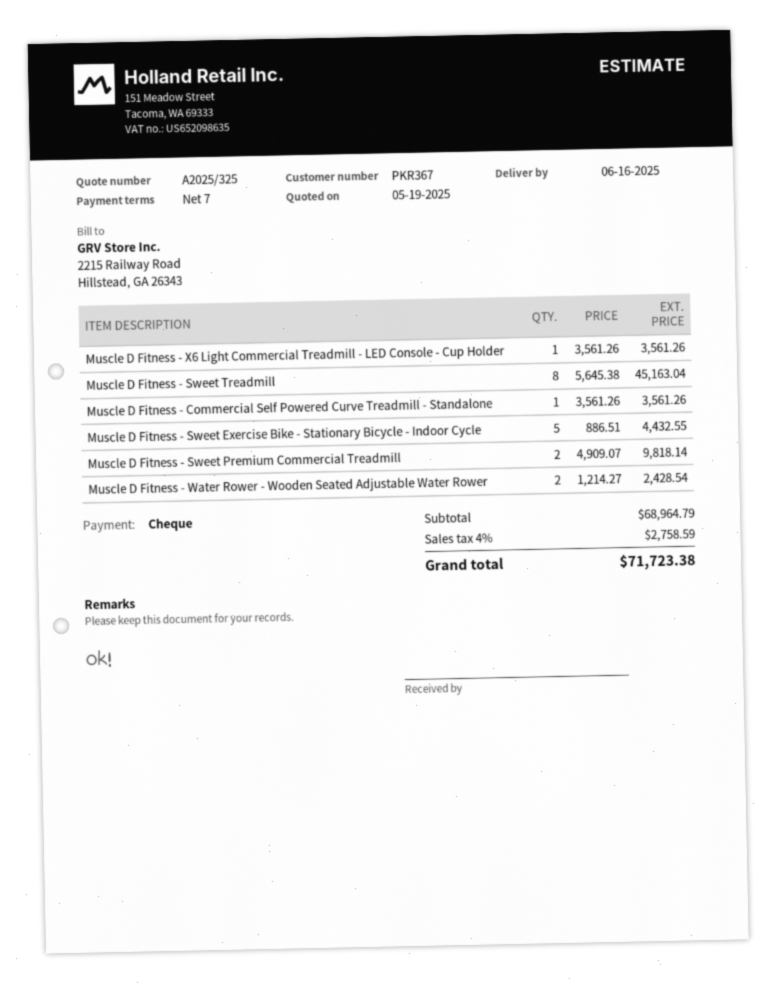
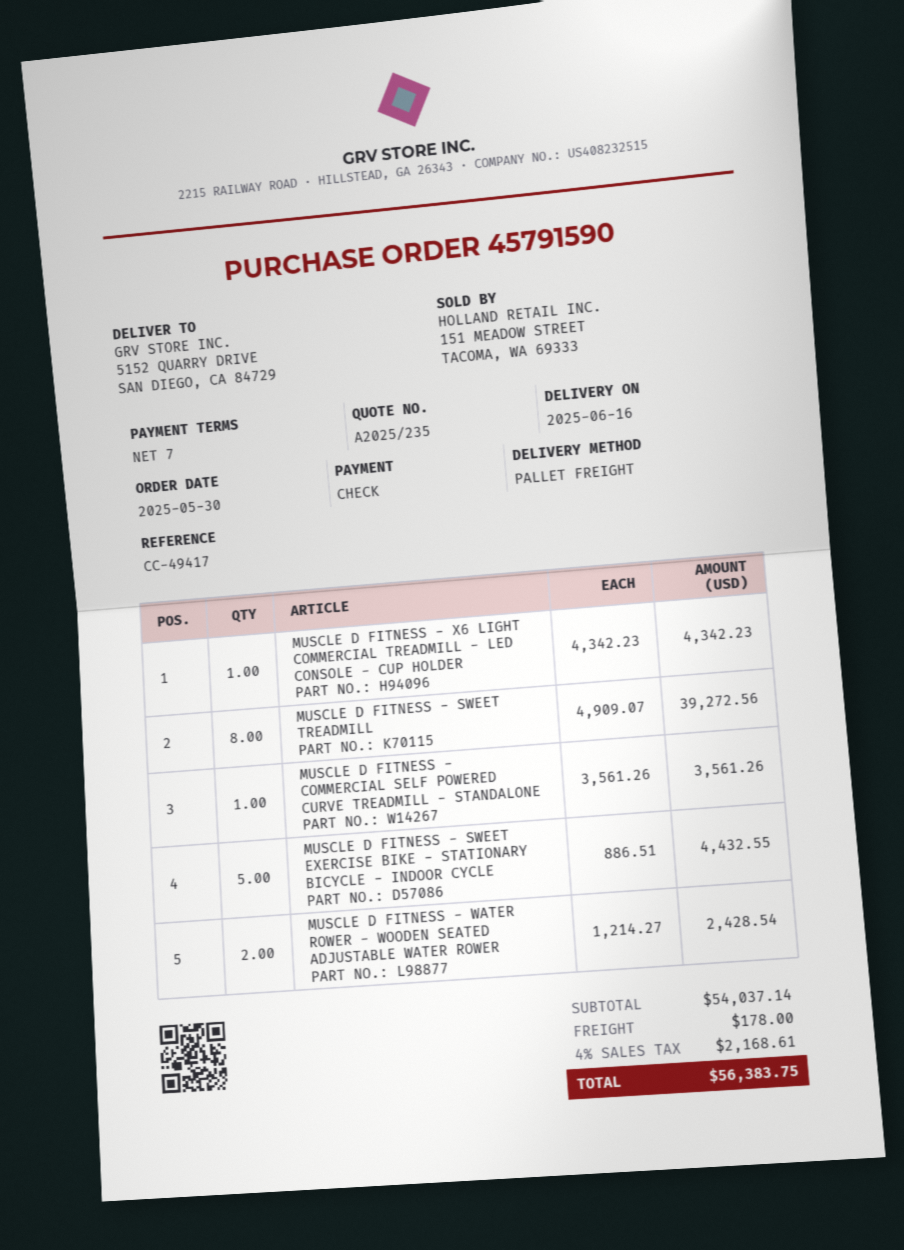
quote number: A2025/325 -> A2025/235
Muscle D Fitness - X6 Light Commercial Treadmill - LED Console - Cup Holder: 1 x 3561.26 = 3561.26 -> 1 x 4342.23 = 4342.23
Muscle D Fitness - Sweet Treadmill: 8 x 5645.38 = 45163.04 -> 8 x 4909.07 = 39272.56
Muscle D Fitness - Sweet Premium Commercial Treadmill: 2 x 4909.07 = 9818.14 -> none
subtotal: 68964.79 -> 54037.14
shipping: none -> 178.00
tax: 4% = 2758.59 -> 4% = 2168.61
total: 71723.38 -> 56383.75

